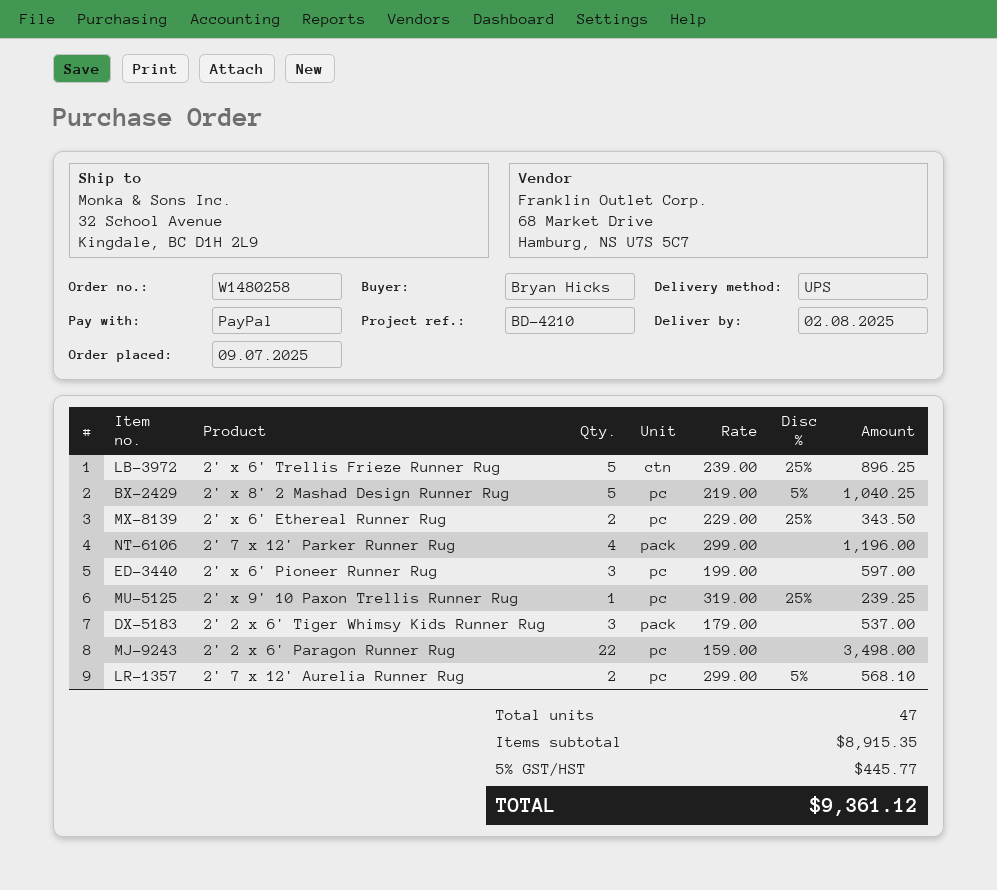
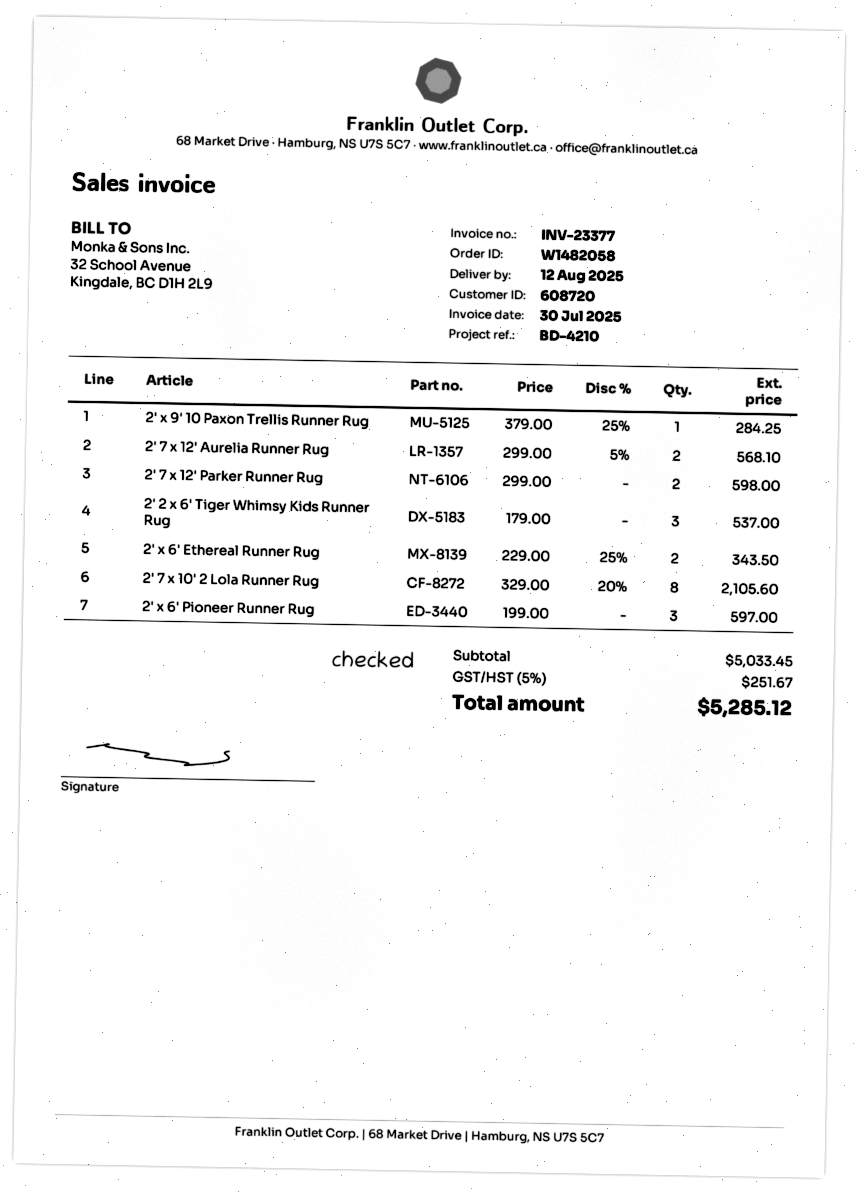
order number: W1480258 -> W1482058
delivery date: 2025-08-02 -> 2025-08-12
2' x 6' Trellis Frieze Runner Rug: 5 x 239.00 - 25% = 896.25 -> none
2' x 8' 2 Mashad Design Runner Rug: 5 x 219.00 - 5% = 1040.25 -> none
2' 7 x 12' Parker Runner Rug: 4 x 299.00 = 1196.00 -> 2 x 299.00 = 598.00
2' x 9' 10 Paxon Trellis Runner Rug: 1 x 319.00 - 25% = 239.25 -> 1 x 379.00 - 25% = 284.25
2' 2 x 6' Paragon Runner Rug: 22 x 159.00 = 3498.00 -> none
2' 7 x 10' 2 Lola Runner Rug: none -> 8 x 329.00 - 20% = 2105.60
subtotal: 8915.35 -> 5033.45
tax: 5% = 445.77 -> 5% = 251.67
total: 9361.12 -> 5285.12

